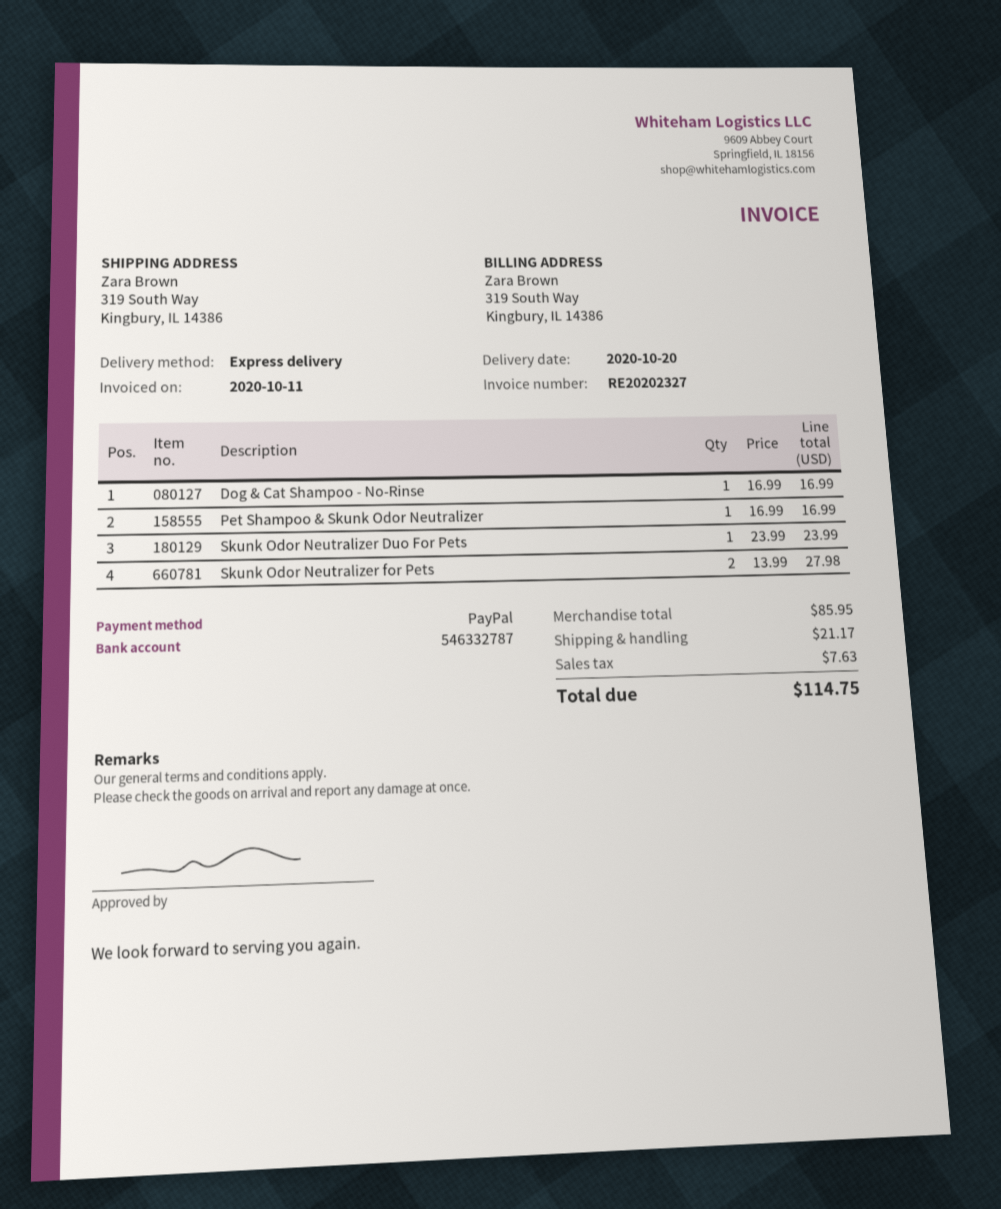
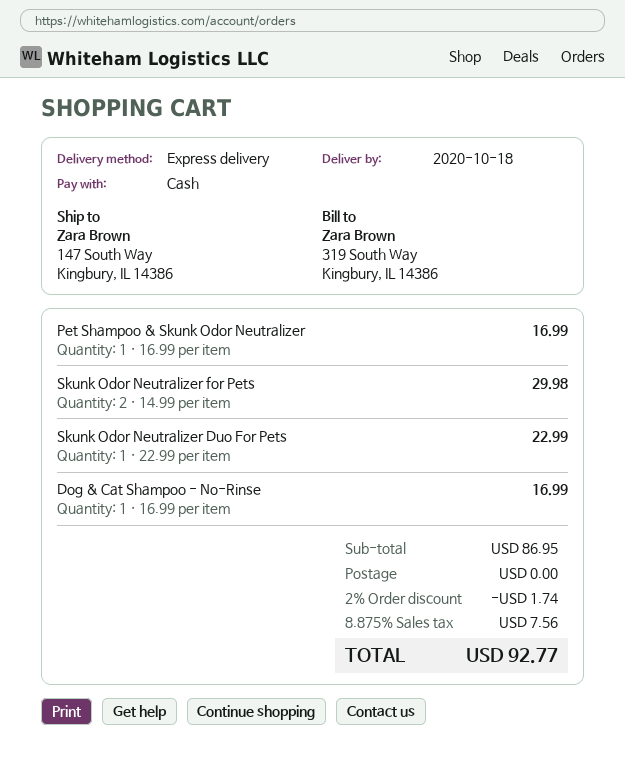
delivery date: 2020-10-20 -> 2020-10-18
payment method: PayPal -> cash
ship to: 319 South Way, Kingbury, IL 14386 -> 147 South Way, Kingbury, IL 14386
Skunk Odor Neutralizer Duo For Pets: 1 x 23.99 = 23.99 -> 1 x 22.99 = 22.99
Skunk Odor Neutralizer for Pets: 2 x 13.99 = 27.98 -> 2 x 14.99 = 29.98
subtotal: 85.95 -> 86.95
discount: none -> 2% = 1.74
shipping: 21.17 -> 0.00
tax: 7.63 -> 7.56
total: 114.75 -> 92.77

